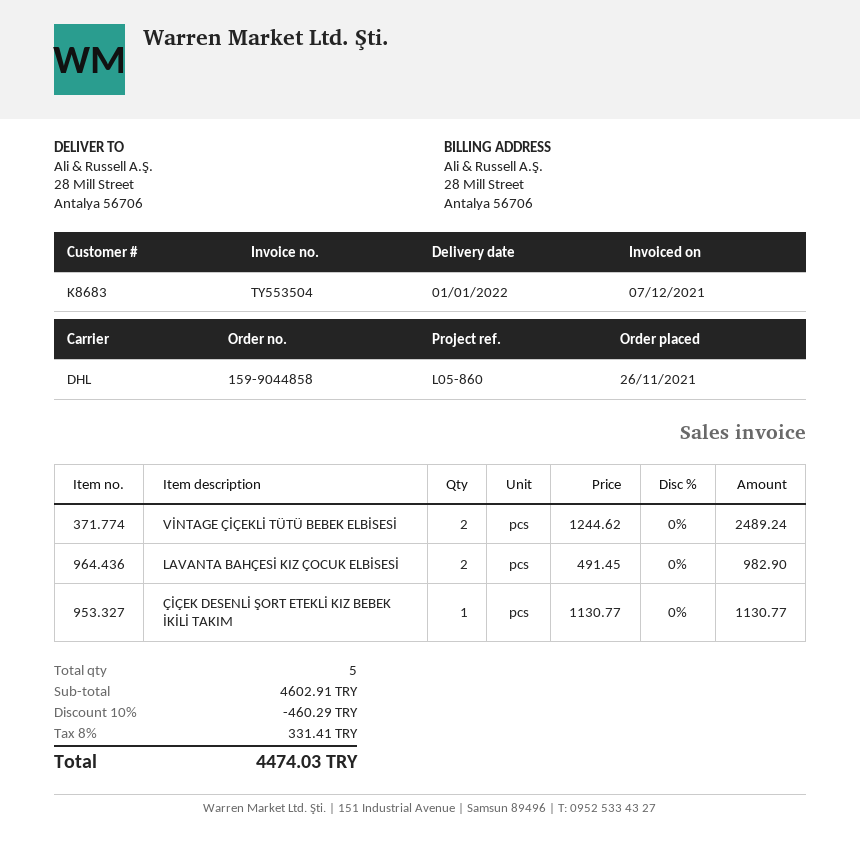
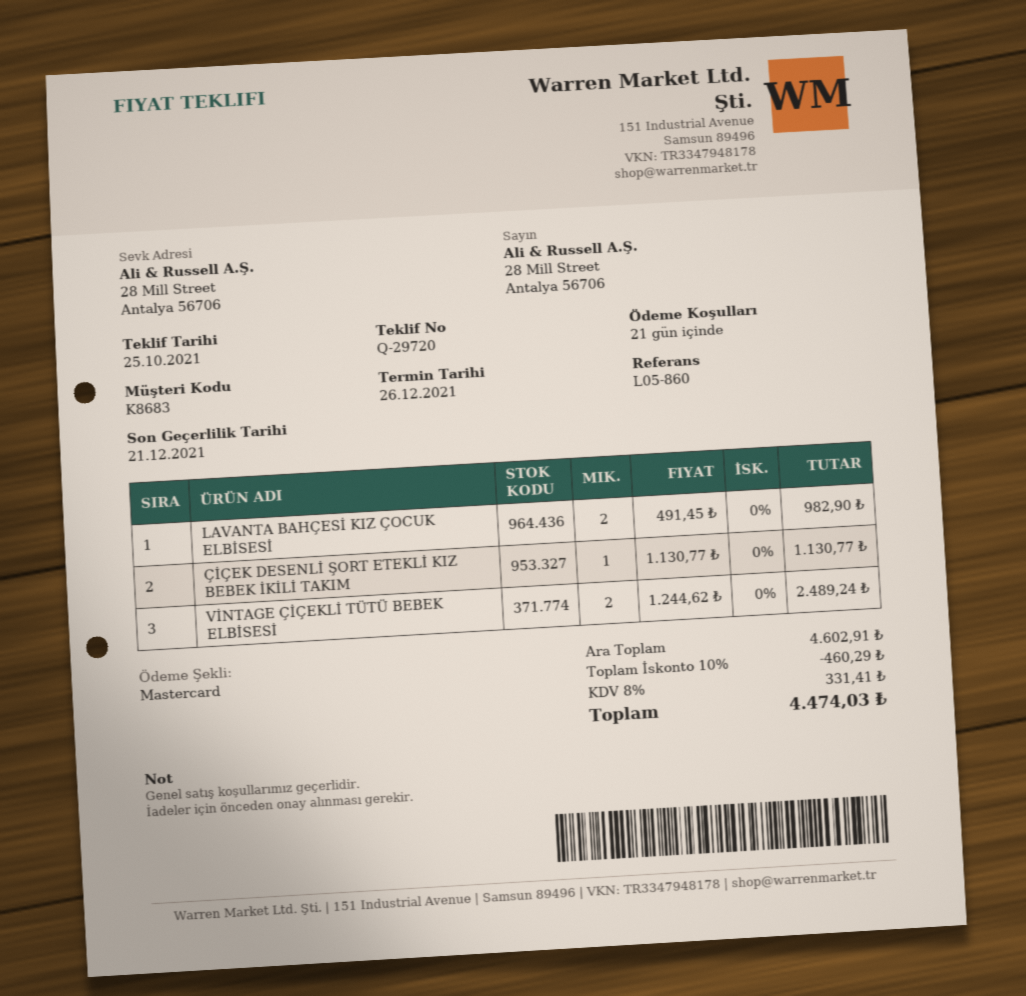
delivery date: 2022-01-01 -> 2021-12-26

